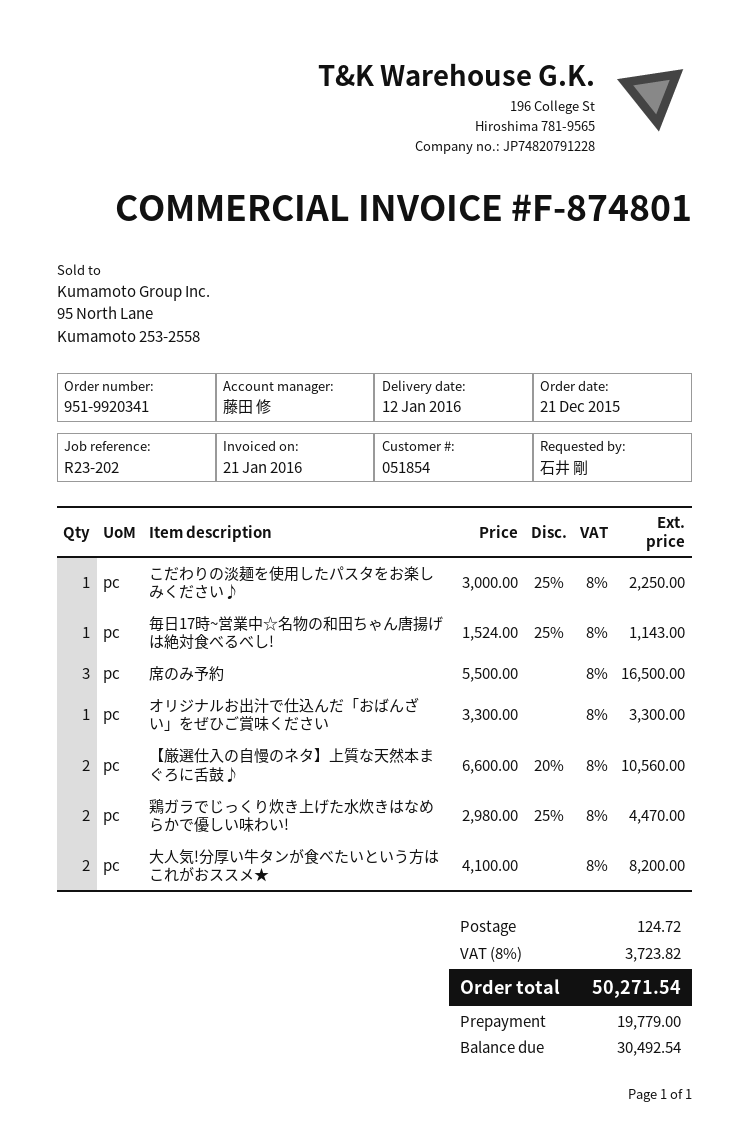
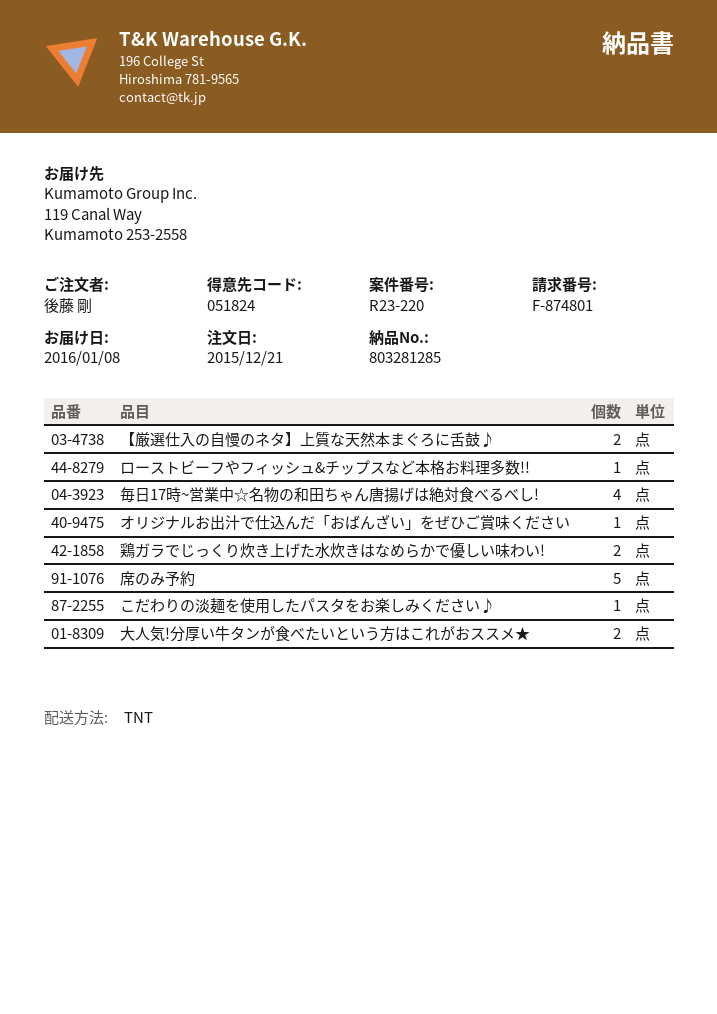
delivery date: 2016-01-12 -> 2016-01-08
customer number: 051854 -> 051824
reference: R23-202 -> R23-220
ordered by: 石井 剛 -> 後藤 剛
毎日17時~営業中☆名物の和田ちゃん唐揚げは絶対食べるべし!: 1 -> 4
席のみ予約: 3 -> 5
ローストビーフやフィッシュ&チップスなど本格お料理多数!!: none -> 1

